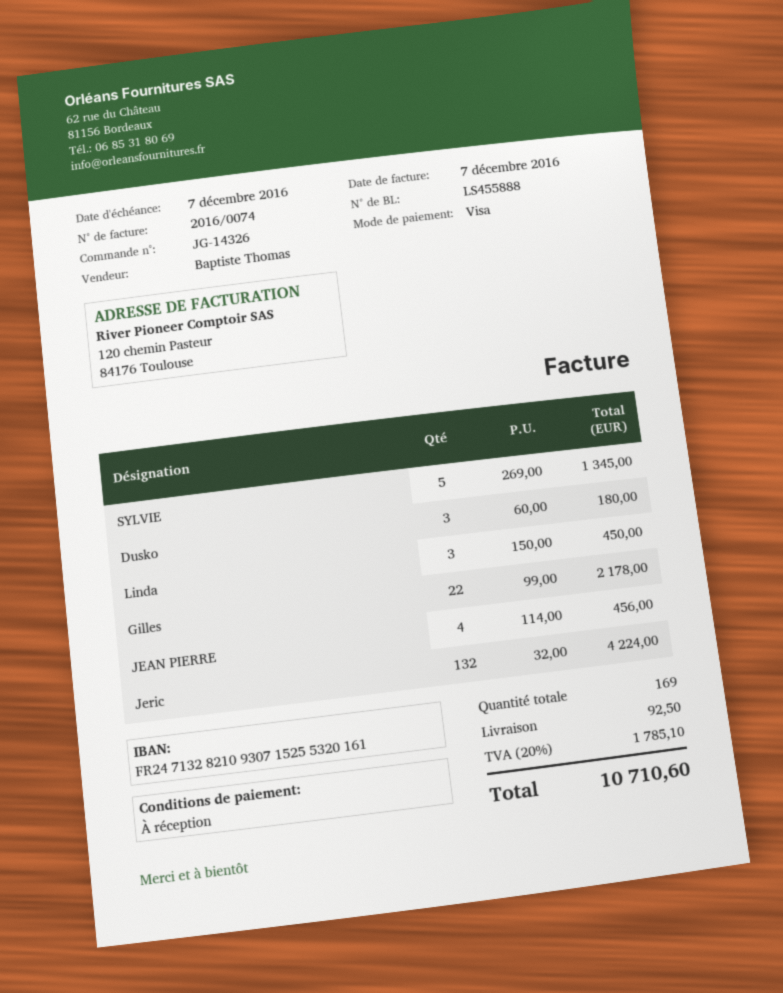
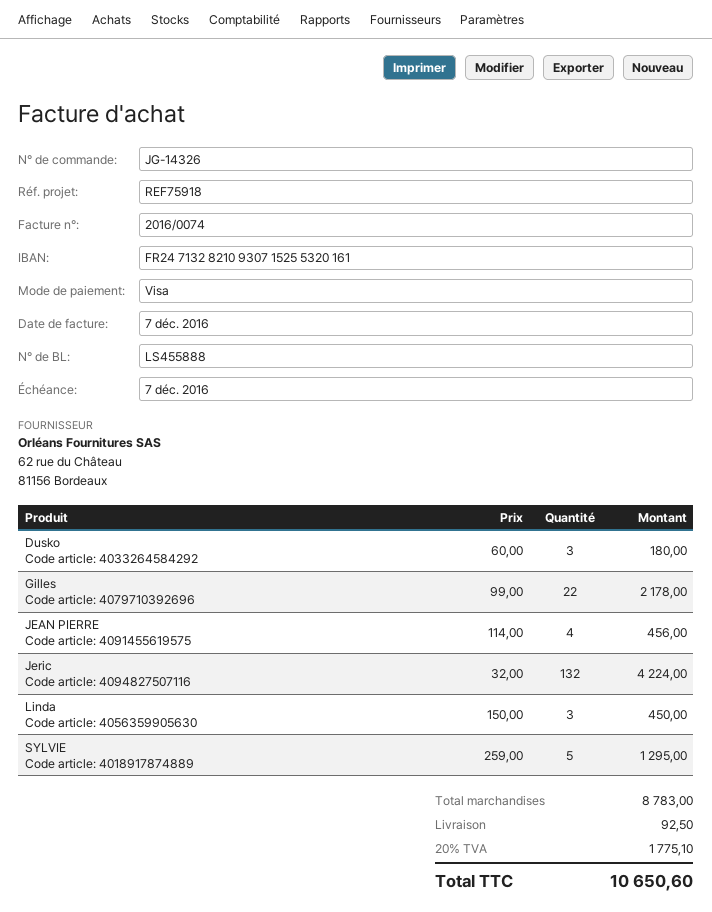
SYLVIE: 5 x 269.00 = 1345.00 -> 5 x 259.00 = 1295.00
tax: 20% = 1785.10 -> 20% = 1775.10
total: 10710.60 -> 10650.60

